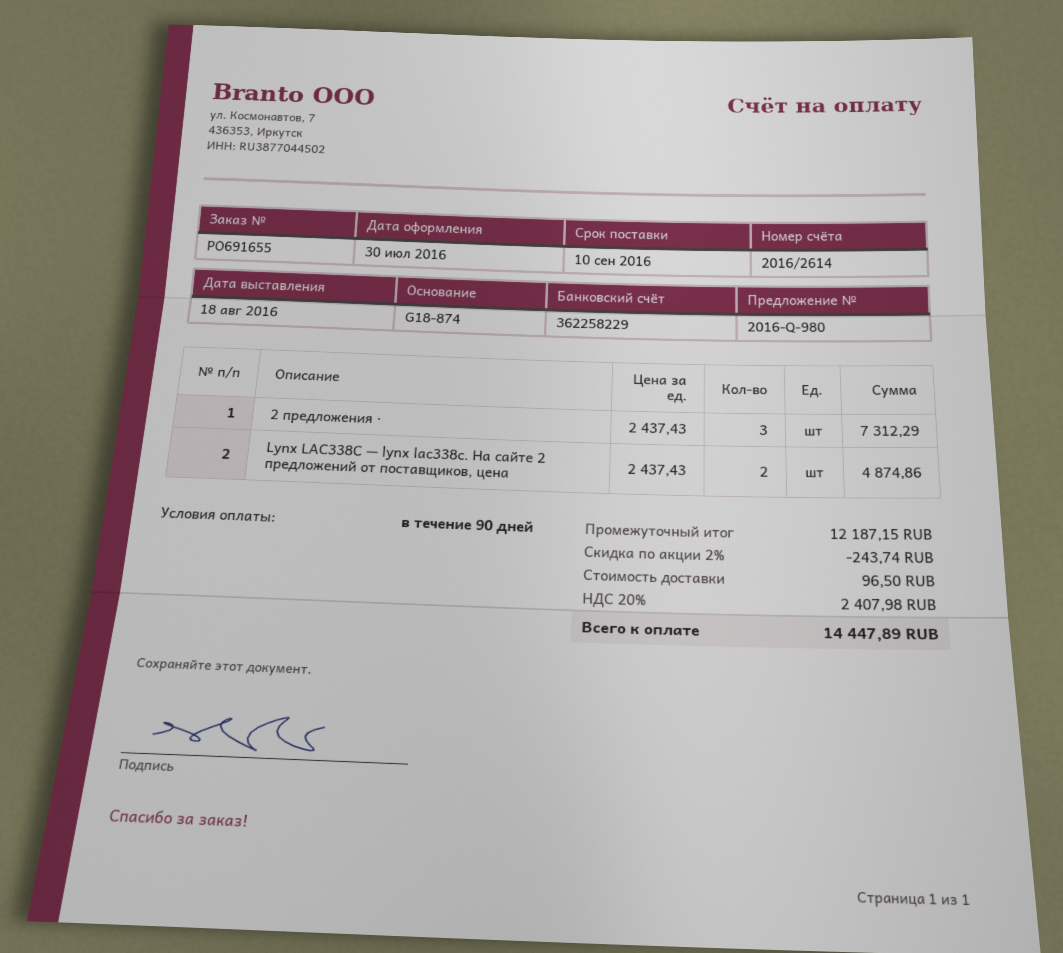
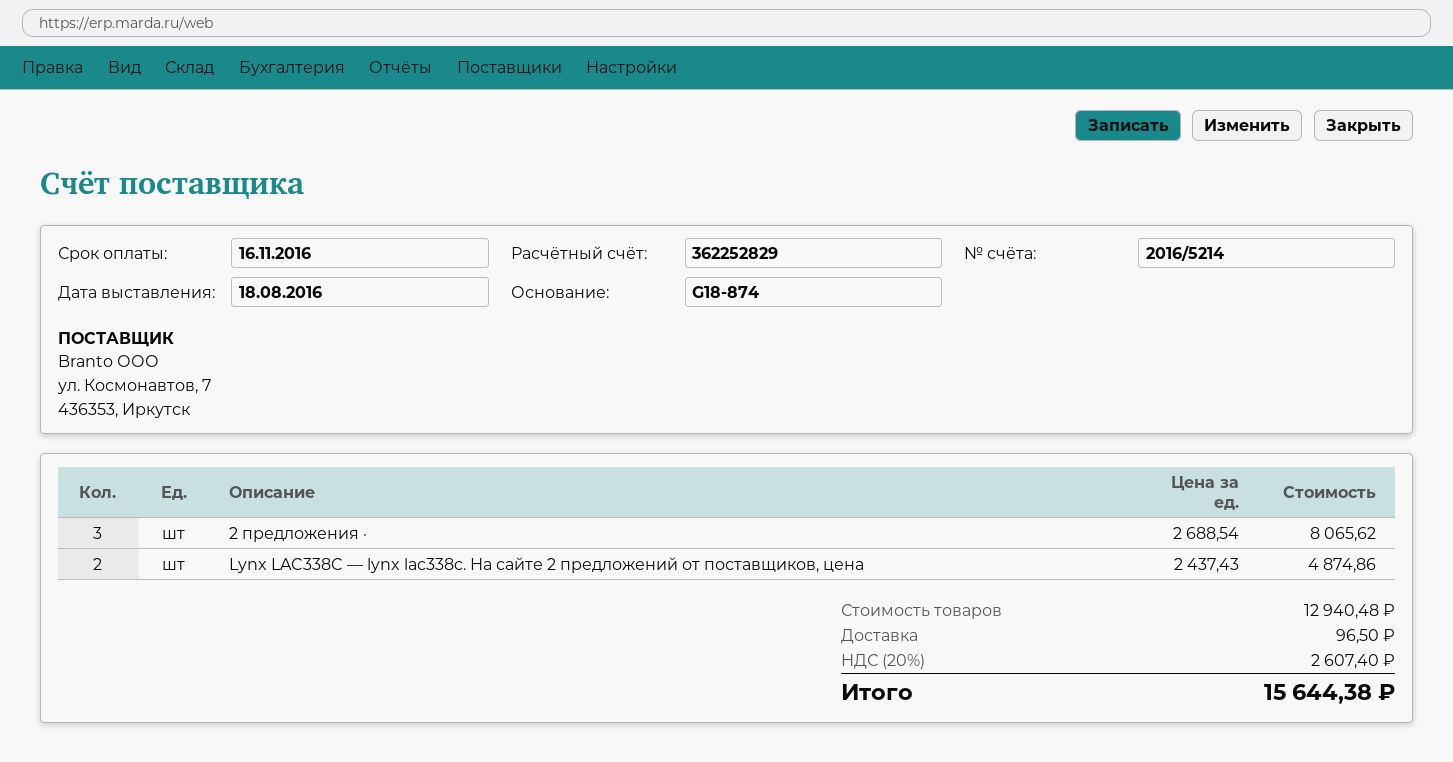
invoice number: 2016/2614 -> 2016/5214
bank account: 362258229 -> 362252829
2 предложения ·: 3 x 2437.43 = 7312.29 -> 3 x 2688.54 = 8065.62
subtotal: 12187.15 -> 12940.48
discount: 2% = 243.74 -> none
tax: 20% = 2407.98 -> 20% = 2607.40
total: 14447.89 -> 15644.38

